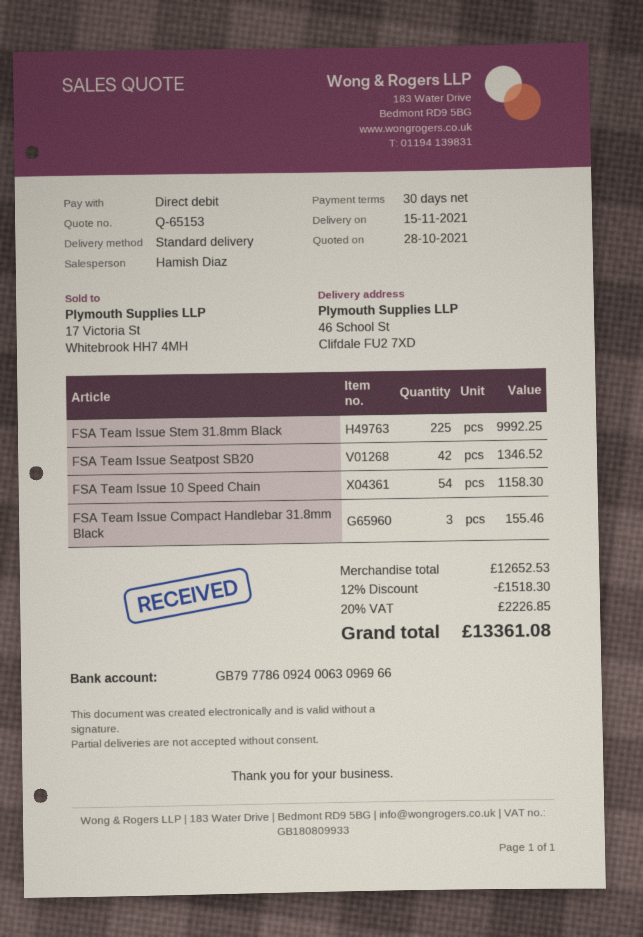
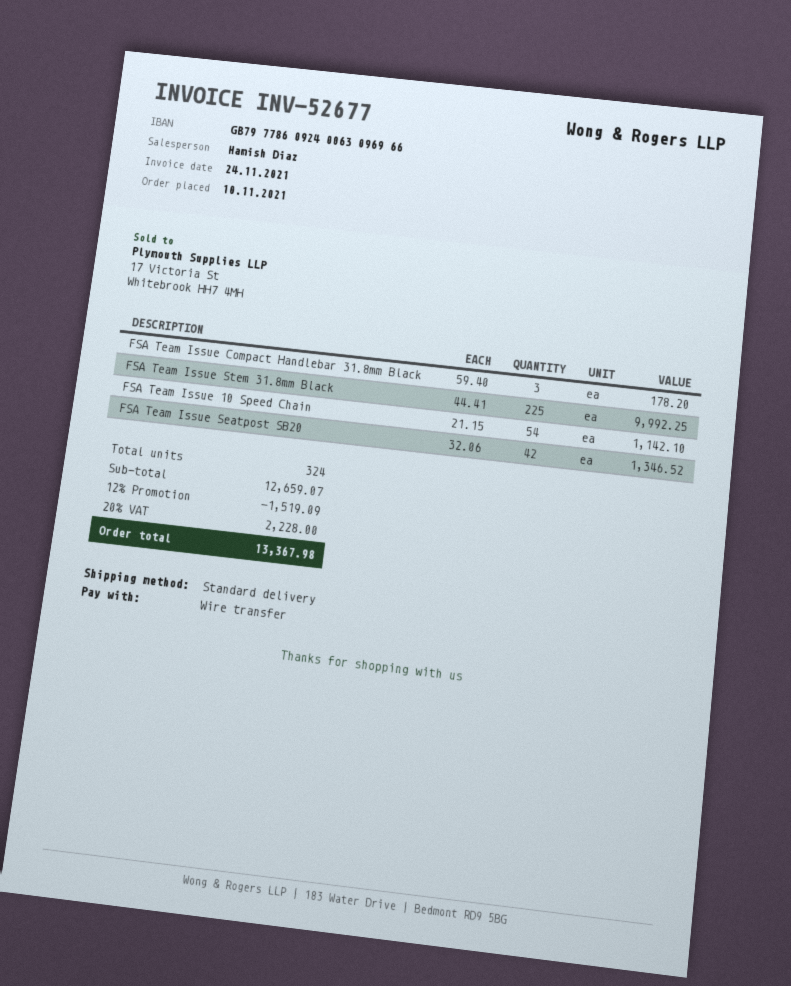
payment method: direct debit -> bank transfer
FSA Team Issue 10 Speed Chain: 54 for 1158.30 -> 54 for 1142.10
FSA Team Issue Compact Handlebar 31.8mm Black: 3 for 155.46 -> 3 for 178.20
subtotal: 12652.53 -> 12659.07
discount: 12% = 1518.30 -> 12% = 1519.09
tax: 20% = 2226.85 -> 20% = 2228.00
total: 13361.08 -> 13367.98

